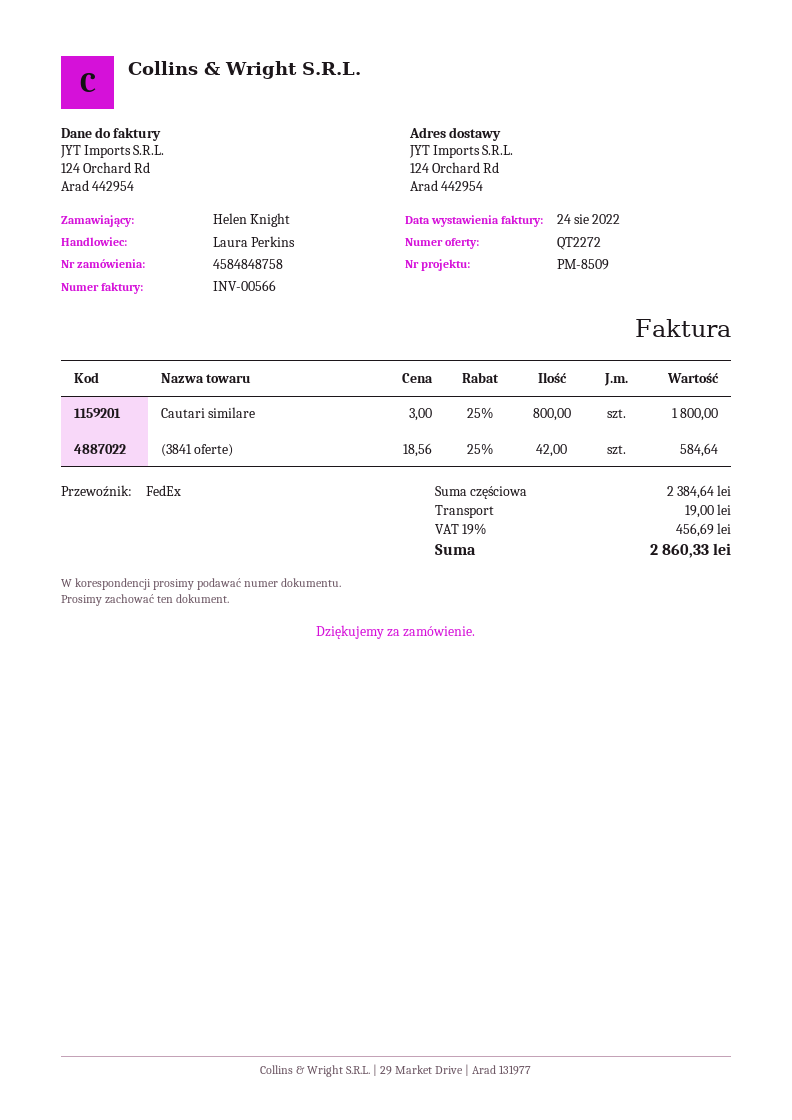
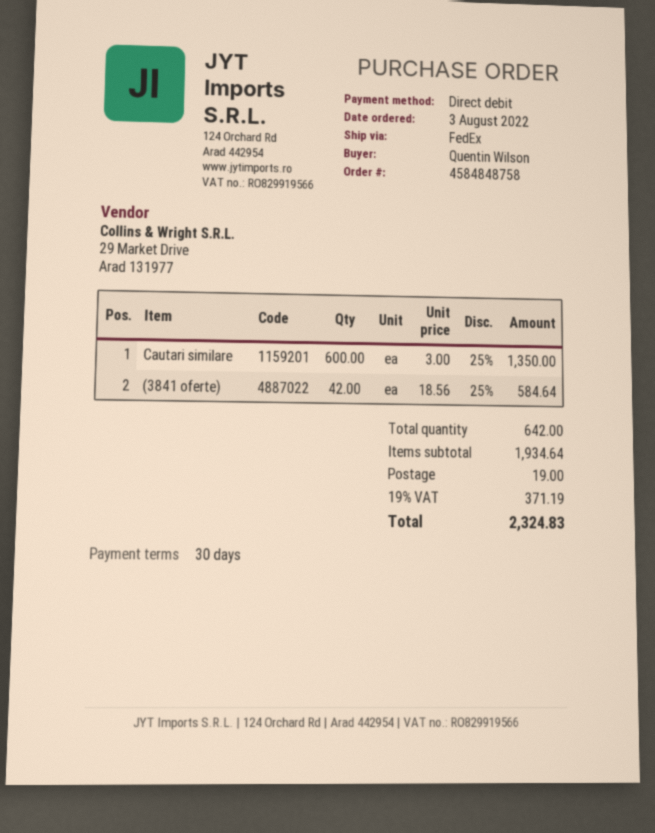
ordered by: Helen Knight -> Quentin Wilson
Cautari similare: 800 x 3.00 - 25% = 1800.00 -> 600 x 3.00 - 25% = 1350.00
subtotal: 2384.64 -> 1934.64
tax: 19% = 456.69 -> 19% = 371.19
total: 2860.33 -> 2324.83

